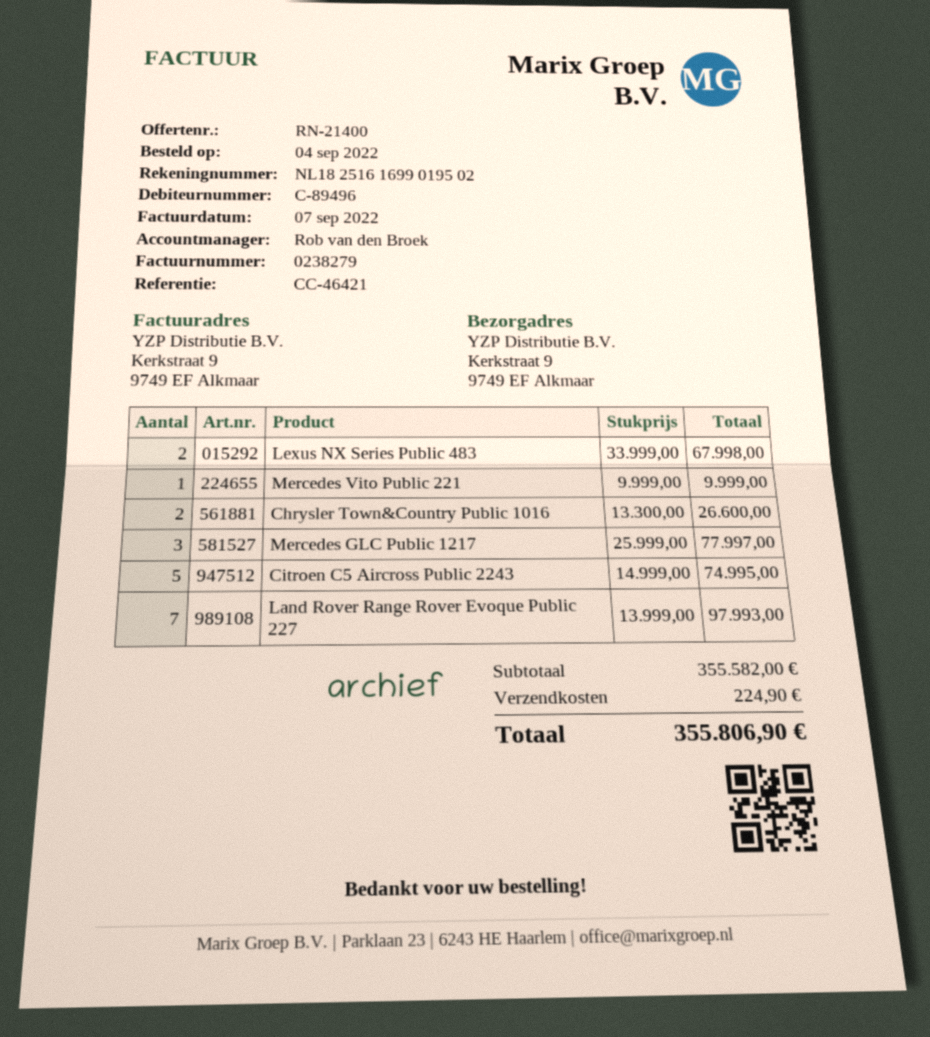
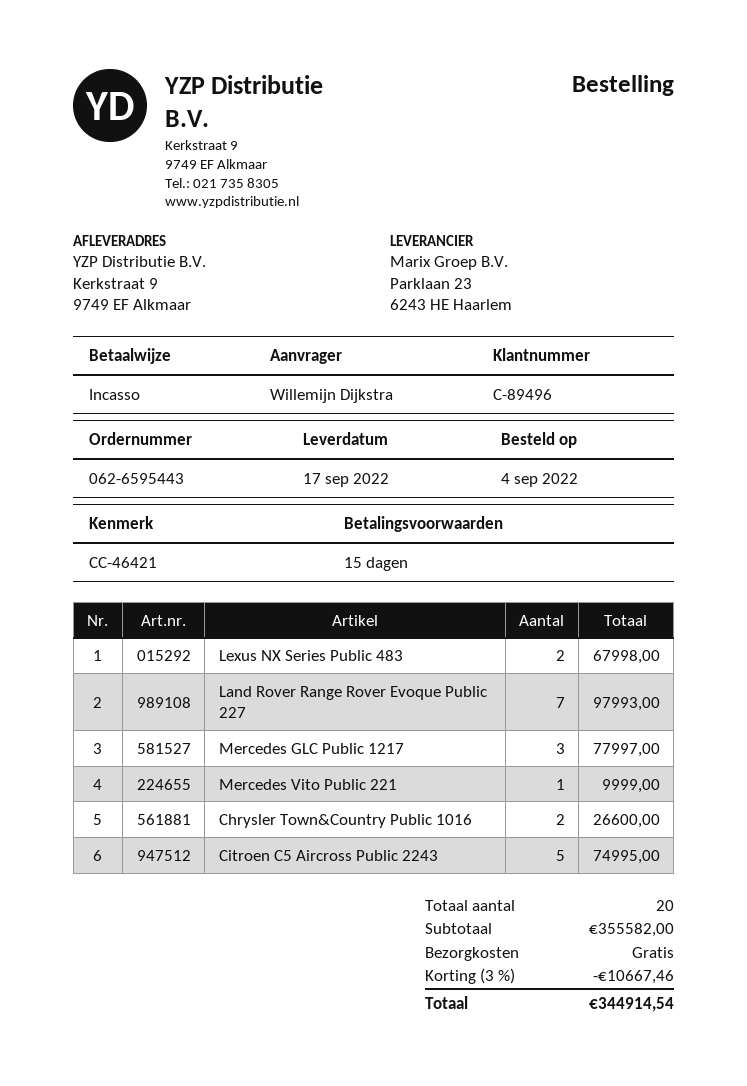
discount: none -> 3% = 10667.46
shipping: 224.90 -> 0.00
total: 355806.90 -> 344914.54

